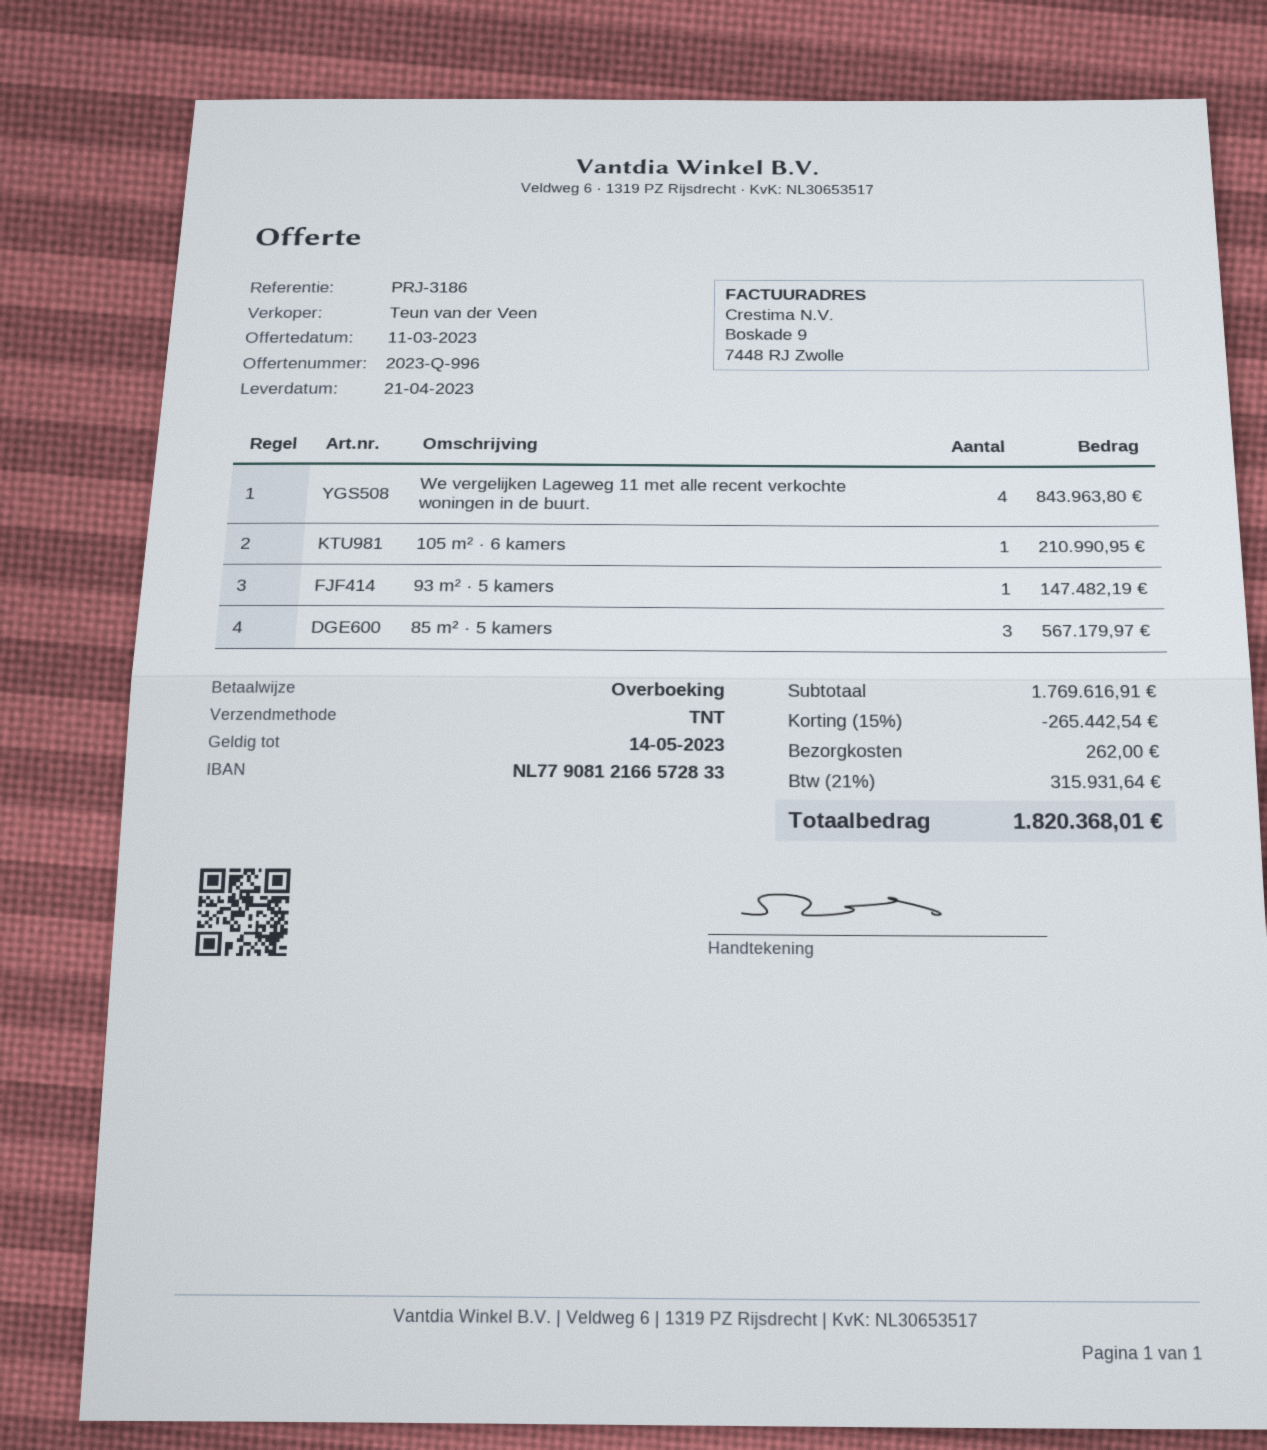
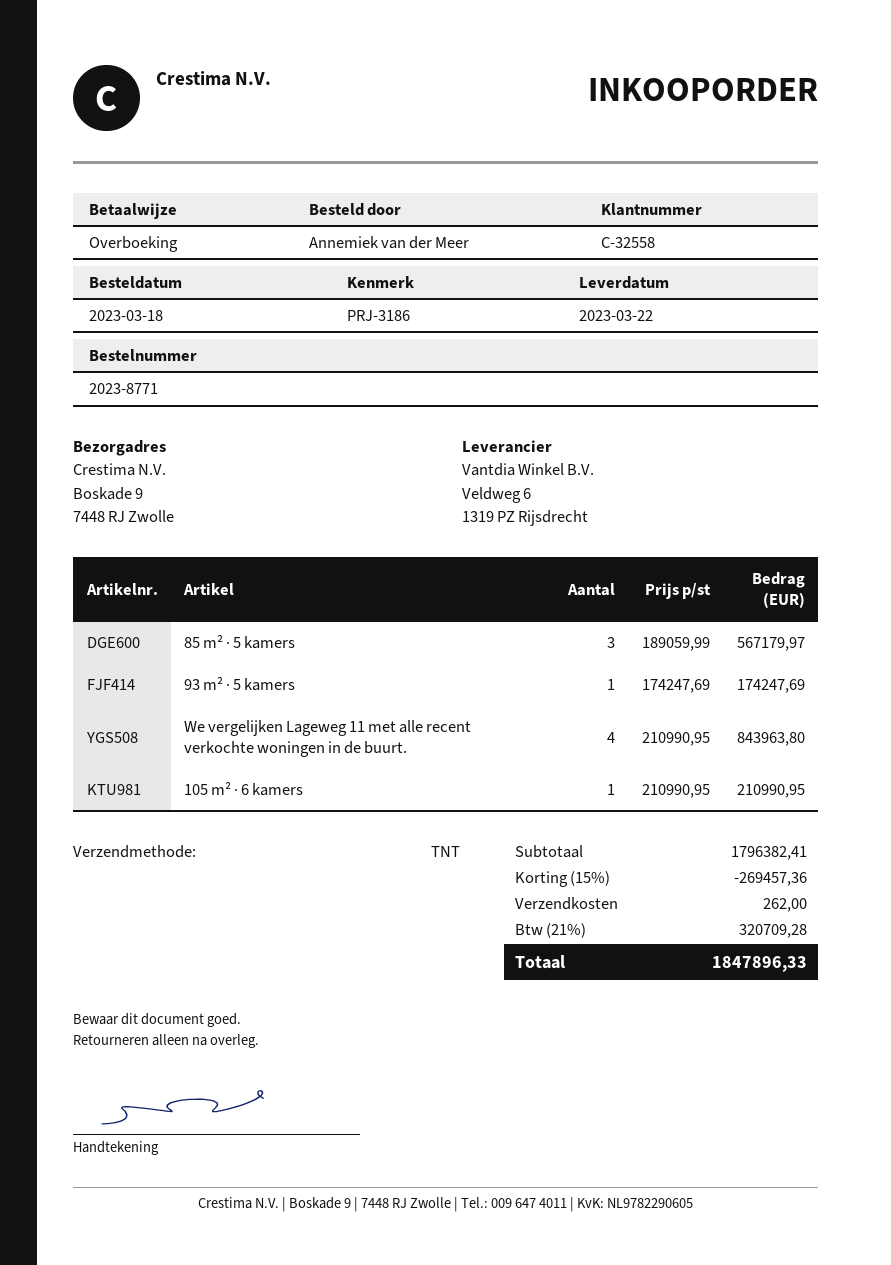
delivery date: 2023-04-21 -> 2023-03-22
93 m² · 5 kamers: 1 for 147482.19 -> 1 for 174247.69
subtotal: 1769616.91 -> 1796382.41
discount: 15% = 265442.54 -> 15% = 269457.36
tax: 21% = 315931.64 -> 21% = 320709.28
total: 1820368.01 -> 1847896.33

